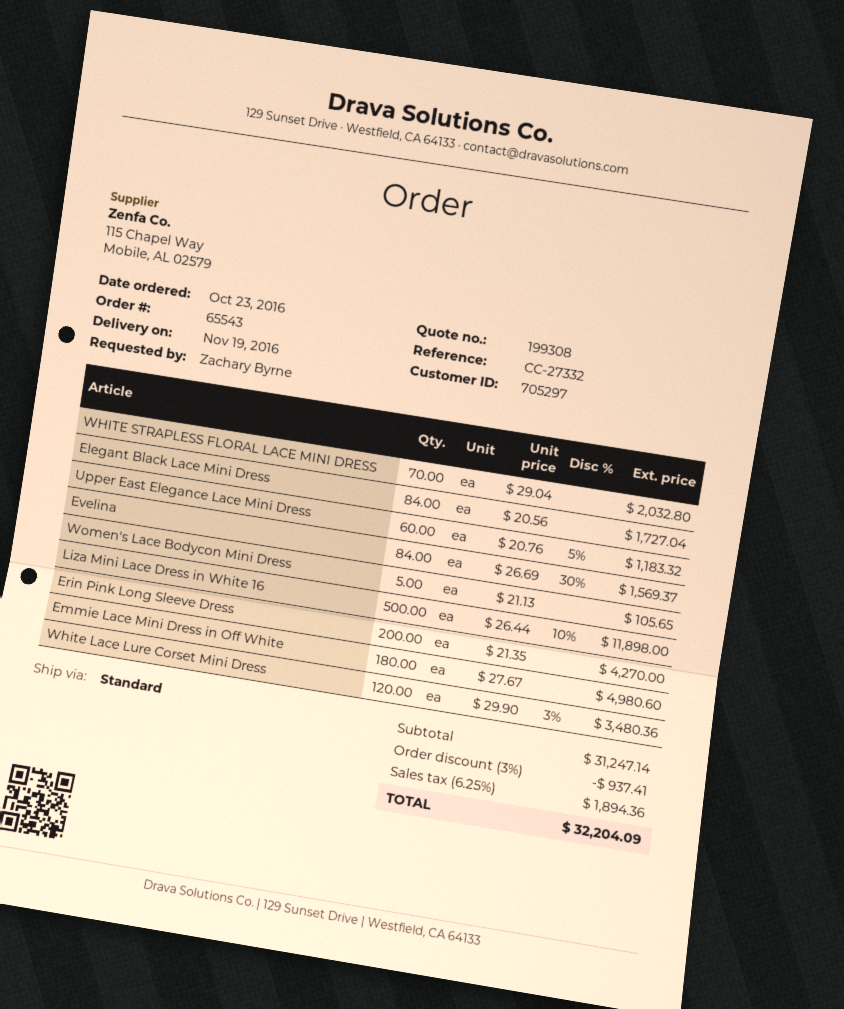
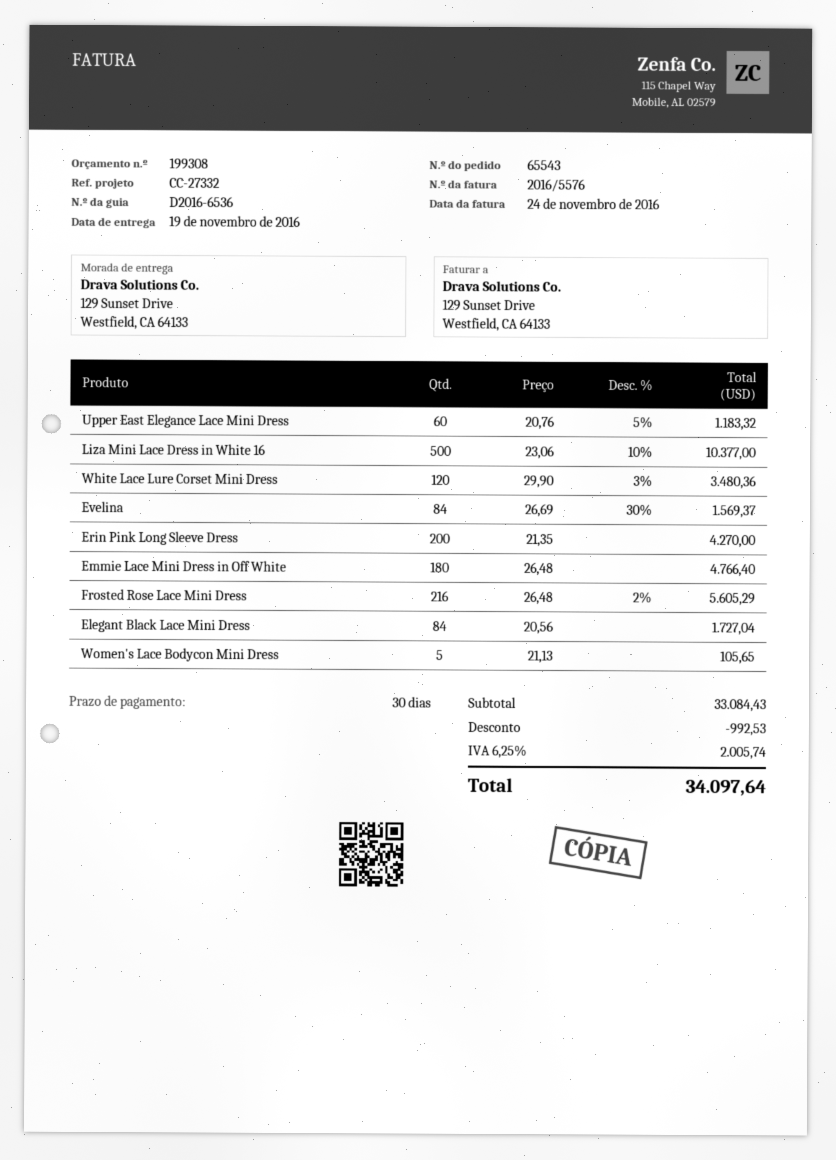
WHITE STRAPLESS FLORAL LACE MINI DRESS: 70 x 29.04 = 2032.80 -> none
Liza Mini Lace Dress in White 16: 500 x 26.44 - 10% = 11898.00 -> 500 x 23.06 - 10% = 10377.00
Emmie Lace Mini Dress in Off White: 180 x 27.67 = 4980.60 -> 180 x 26.48 = 4766.40
Frosted Rose Lace Mini Dress: none -> 216 x 26.48 - 2% = 5605.29
subtotal: 31247.14 -> 33084.43
discount: 937.41 -> 992.53
tax: 6.25% = 1894.36 -> 6.25% = 2005.74
total: 32204.09 -> 34097.64

